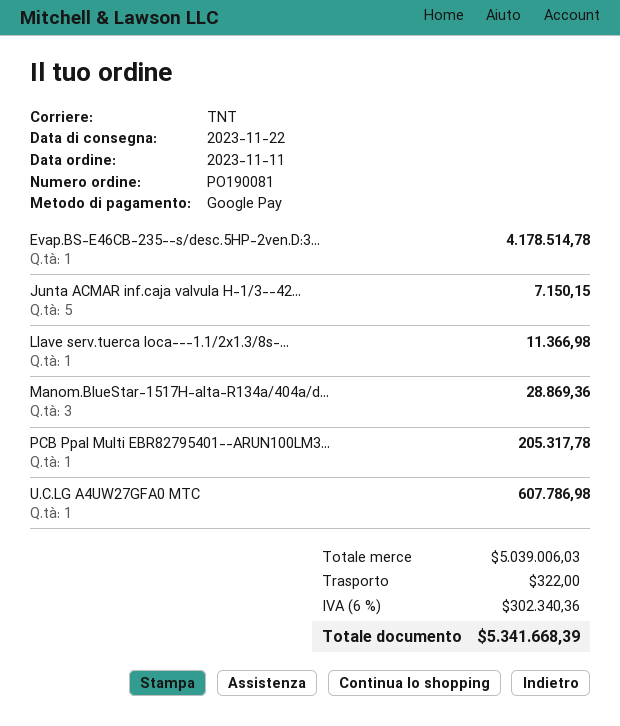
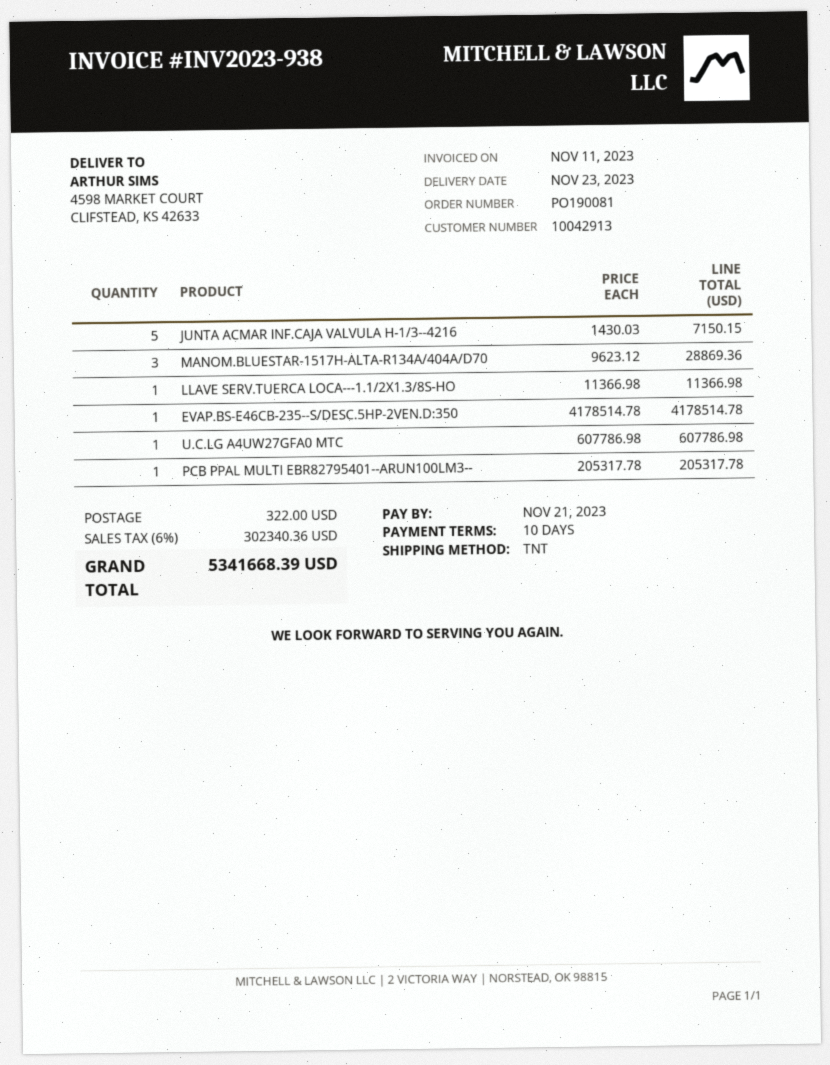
delivery date: 2023-11-22 -> 2023-11-23

